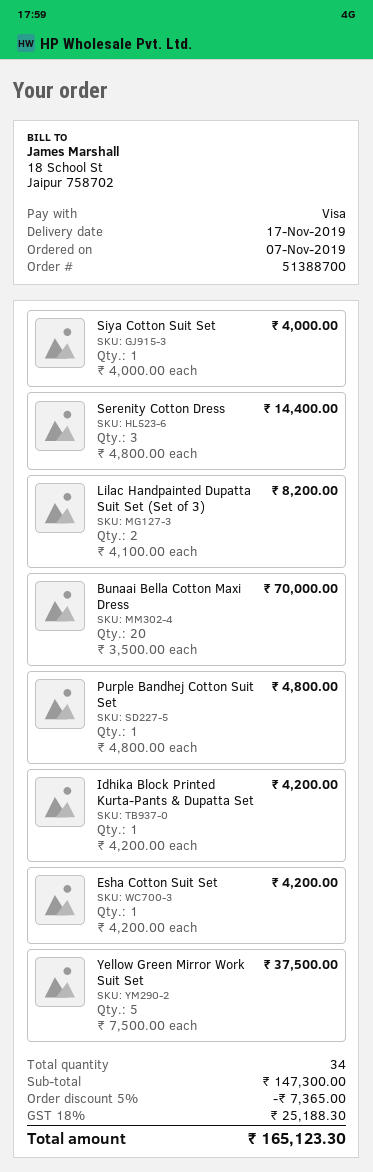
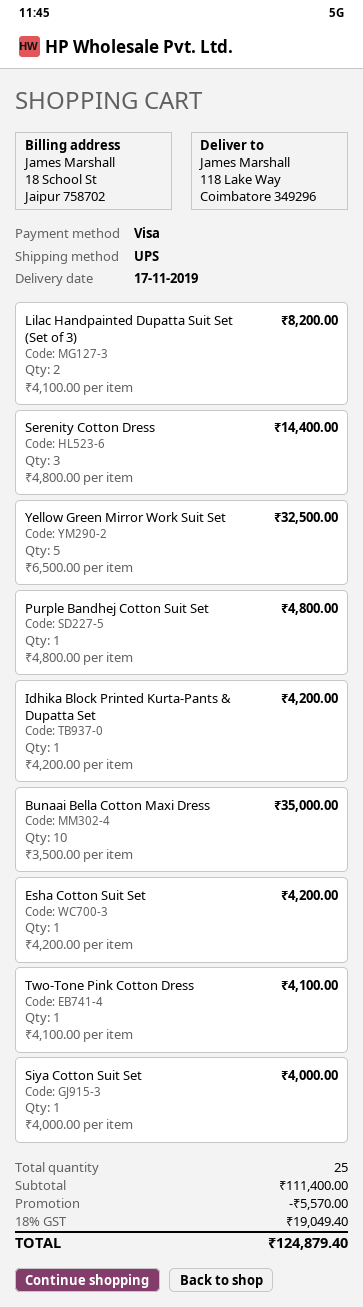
Bunaai Bella Cotton Maxi Dress: 20 x 3500.00 = 70000.00 -> 10 x 3500.00 = 35000.00
Yellow Green Mirror Work Suit Set: 5 x 7500.00 = 37500.00 -> 5 x 6500.00 = 32500.00
Two-Tone Pink Cotton Dress: none -> 1 x 4100.00 = 4100.00
total quantity: 34 -> 25
subtotal: 147300.00 -> 111400.00
discount: 7365.00 -> 5570.00
tax: 18% = 25188.30 -> 18% = 19049.40
total: 165123.30 -> 124879.40

